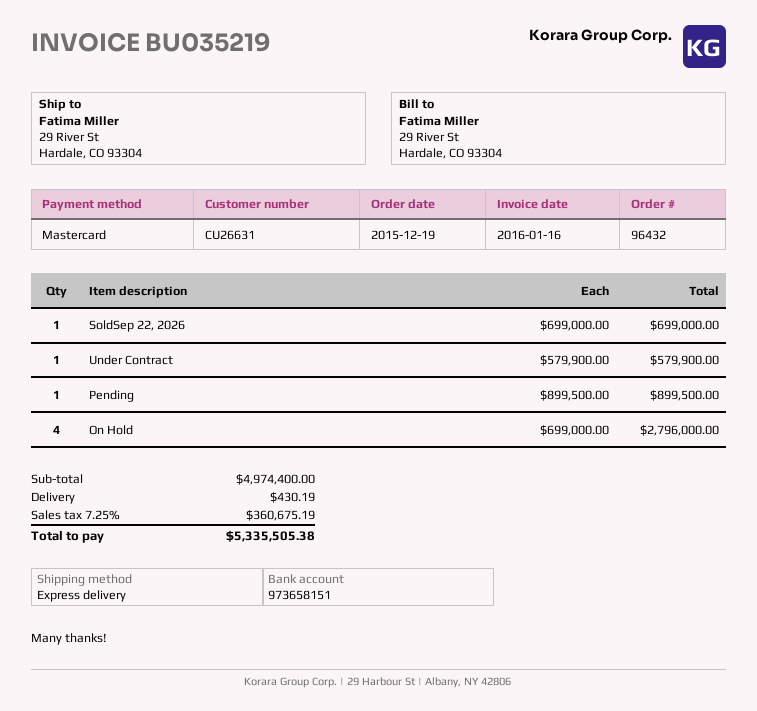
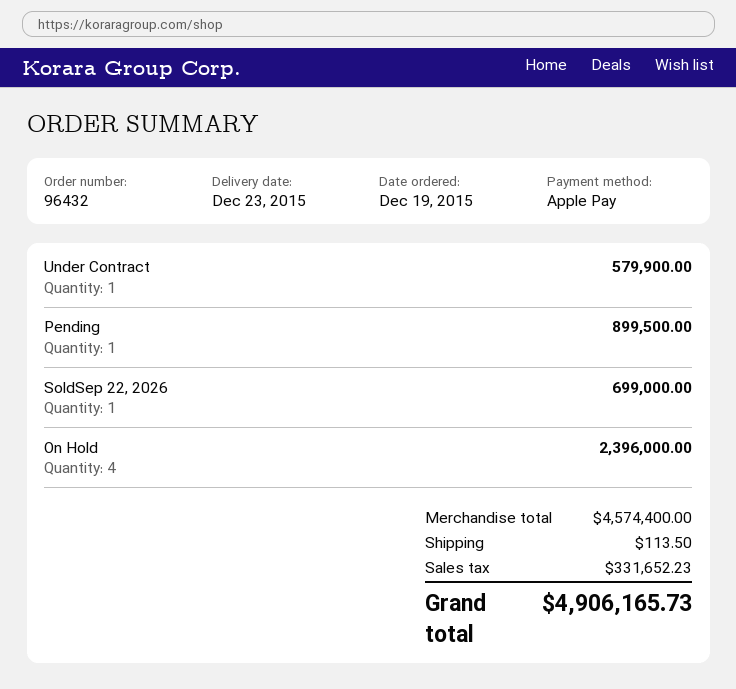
payment method: Mastercard -> Apple Pay
On Hold: 4 for 2796000.00 -> 4 for 2396000.00
subtotal: 4974400.00 -> 4574400.00
shipping: 430.19 -> 113.50
tax: 360675.19 -> 331652.23
total: 5335505.38 -> 4906165.73

